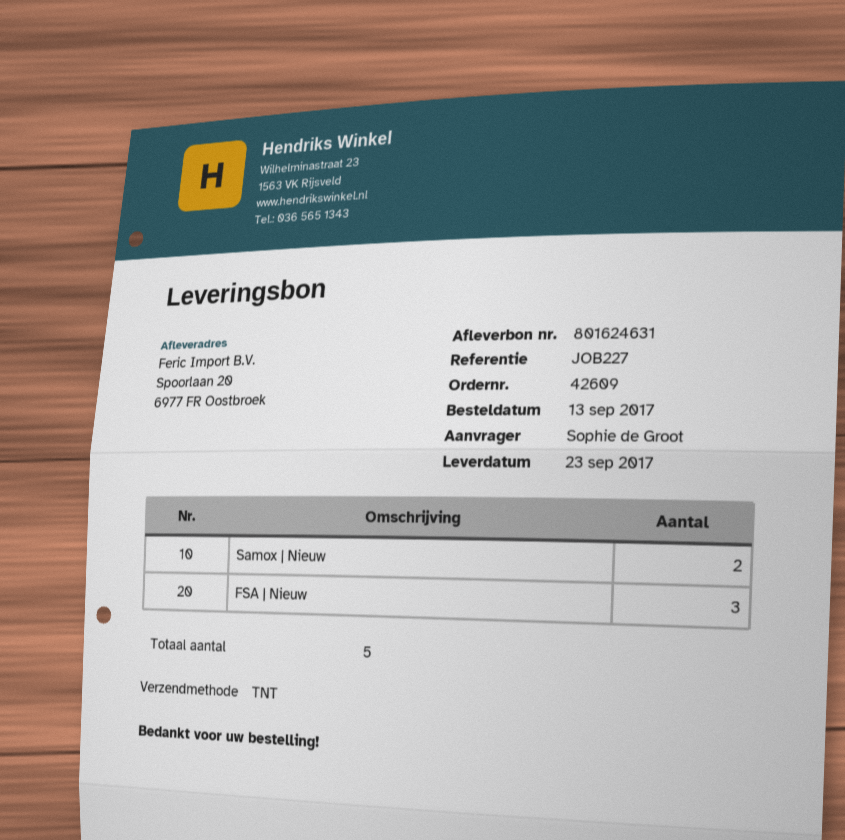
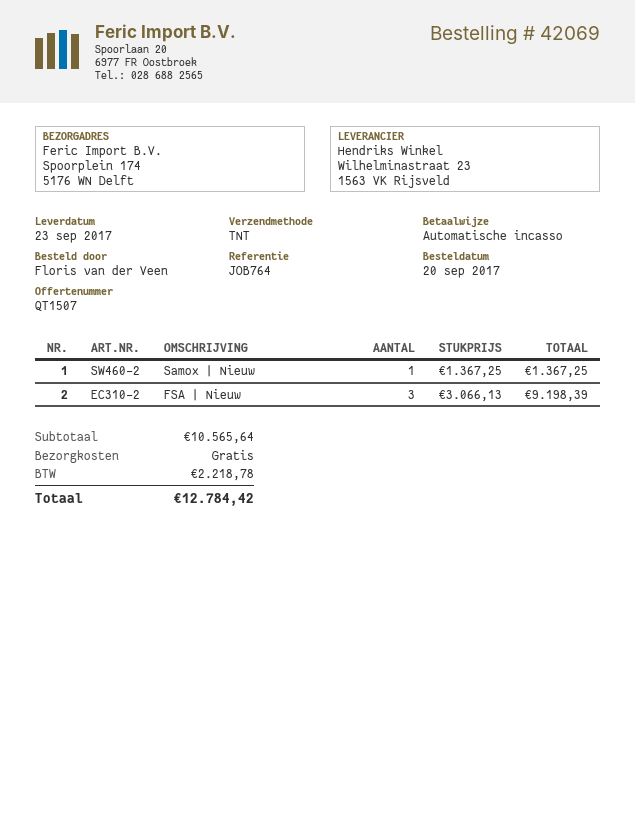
order number: 42609 -> 42069
order date: 2017-09-13 -> 2017-09-20
reference: JOB227 -> JOB764
ordered by: Sophie de Groot -> Floris van der Veen
ship to: Spoorlaan 20, 6977 FR Oostbroek -> Spoorplein 174, 5176 WN Delft
Samox | Nieuw: 2 -> 1

